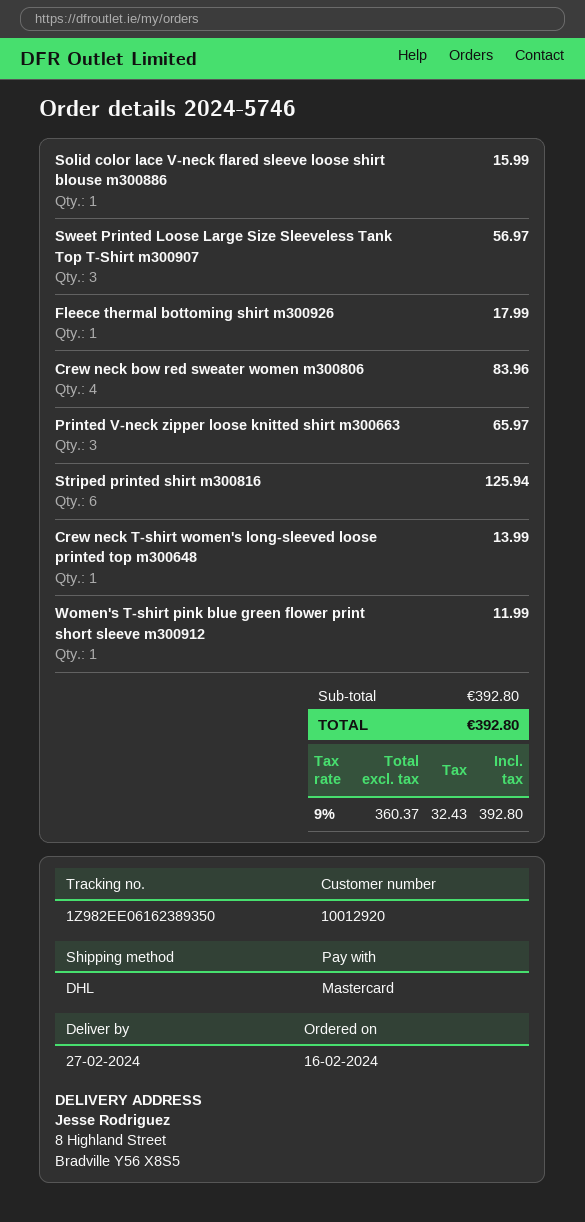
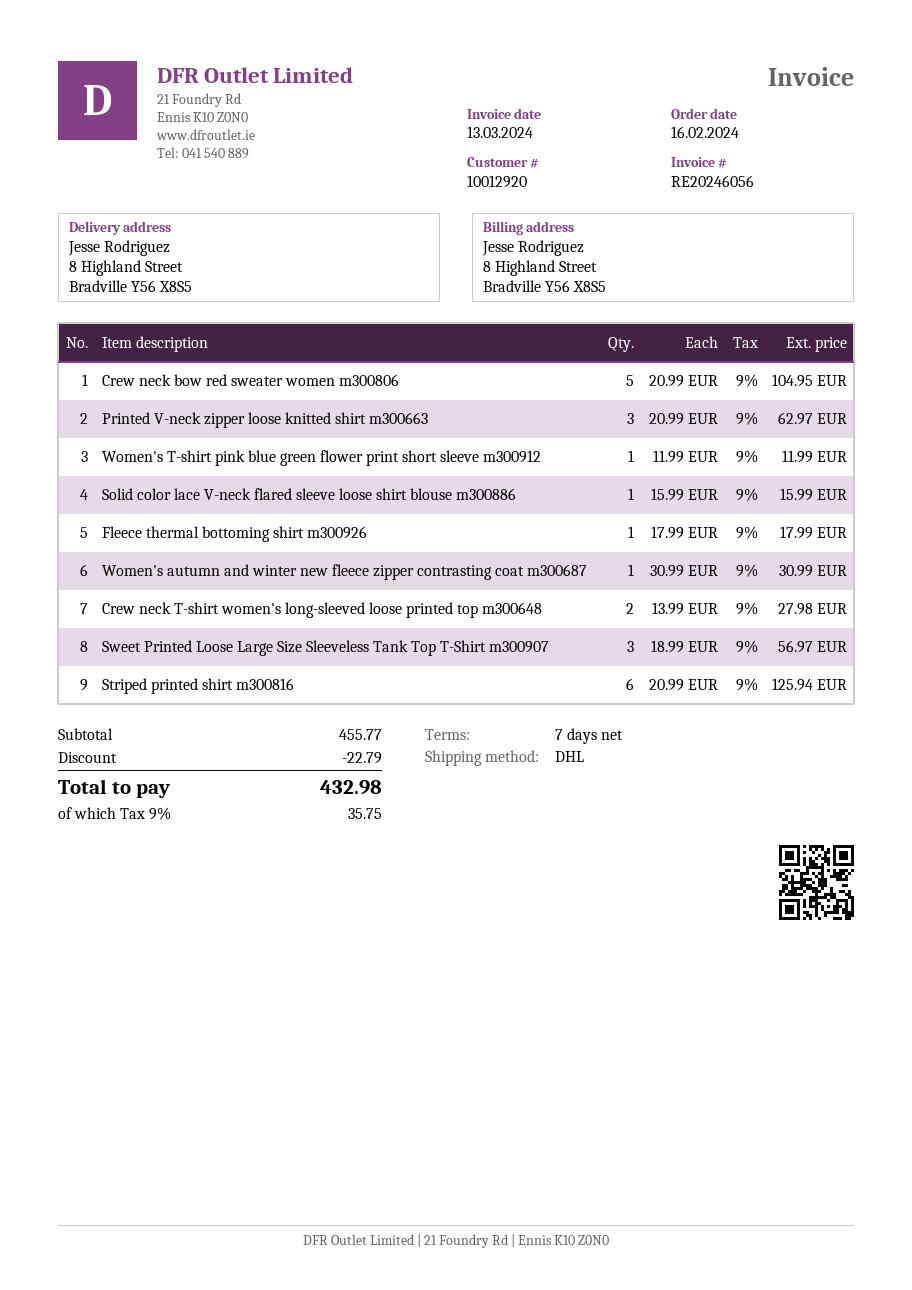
Crew neck bow red sweater women m300806: 4 for 83.96 -> 5 for 104.95
Printed V-neck zipper loose knitted shirt m300663: 3 for 65.97 -> 3 for 62.97
Crew neck T-shirt women's long-sleeved loose printed top m300648: 1 for 13.99 -> 2 for 27.98
Women's autumn and winter new fleece zipper contrasting coat m300687: none -> 1 for 30.99
subtotal: 392.80 -> 455.77
discount: none -> 22.79
tax: 9% = 32.43 -> 9% = 35.75
total: 392.80 -> 432.98

